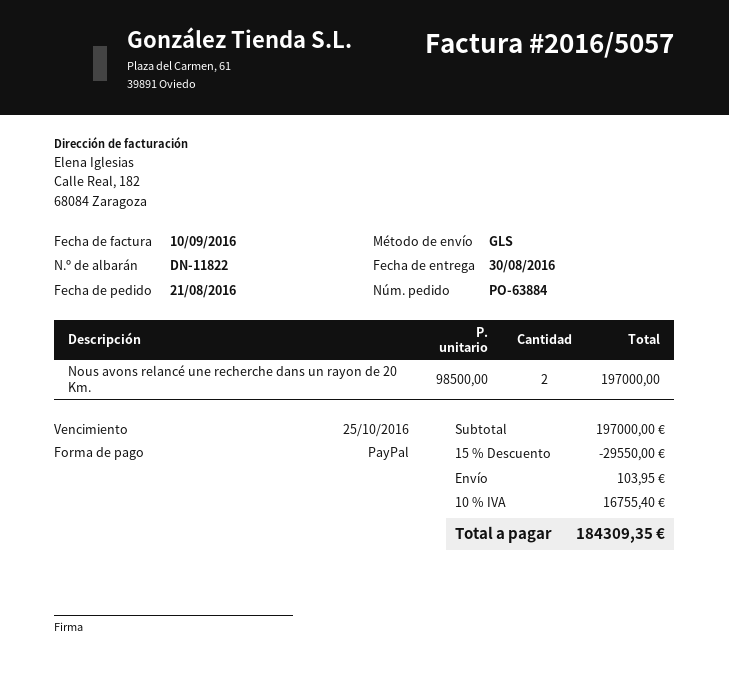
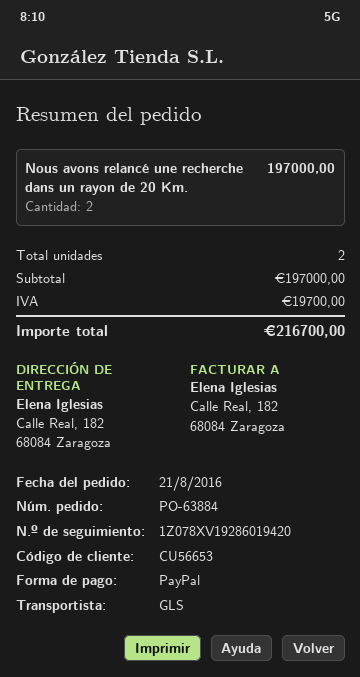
discount: 15% = 29550.00 -> none
shipping: 103.95 -> none
tax: 16755.40 -> 19700.00
total: 184309.35 -> 216700.00

